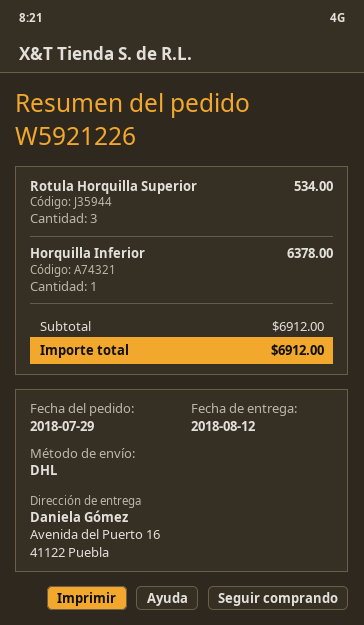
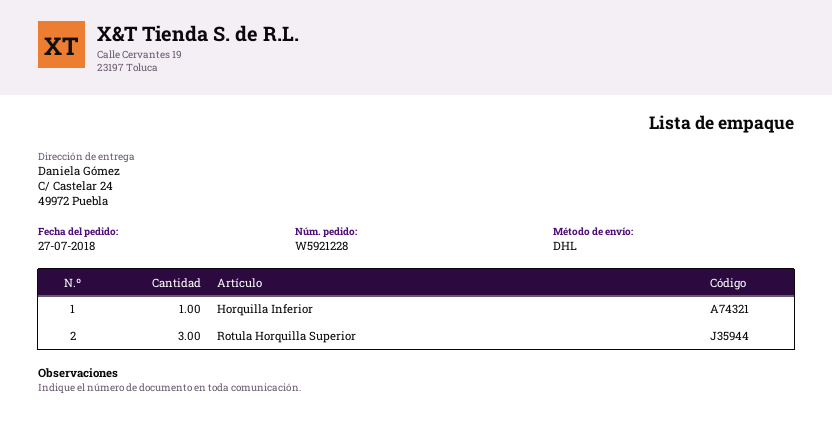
order number: W5921226 -> W5921228
order date: 2018-07-29 -> 2018-07-27
ship to: Avenida del Puerto 16, 41122 Puebla -> C/ Castelar 24, 49972 Puebla

